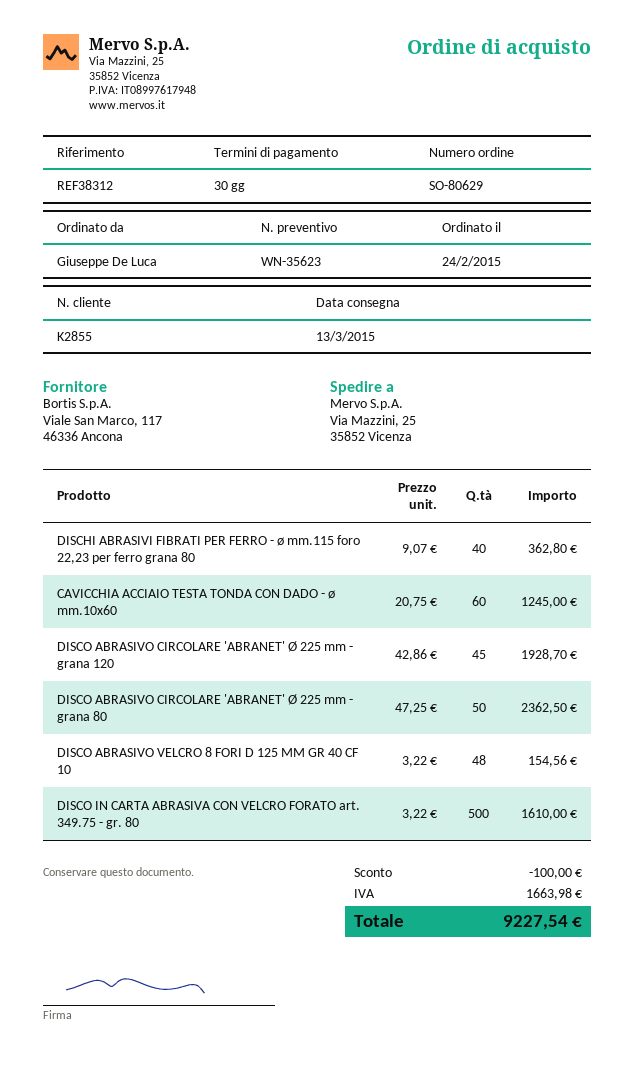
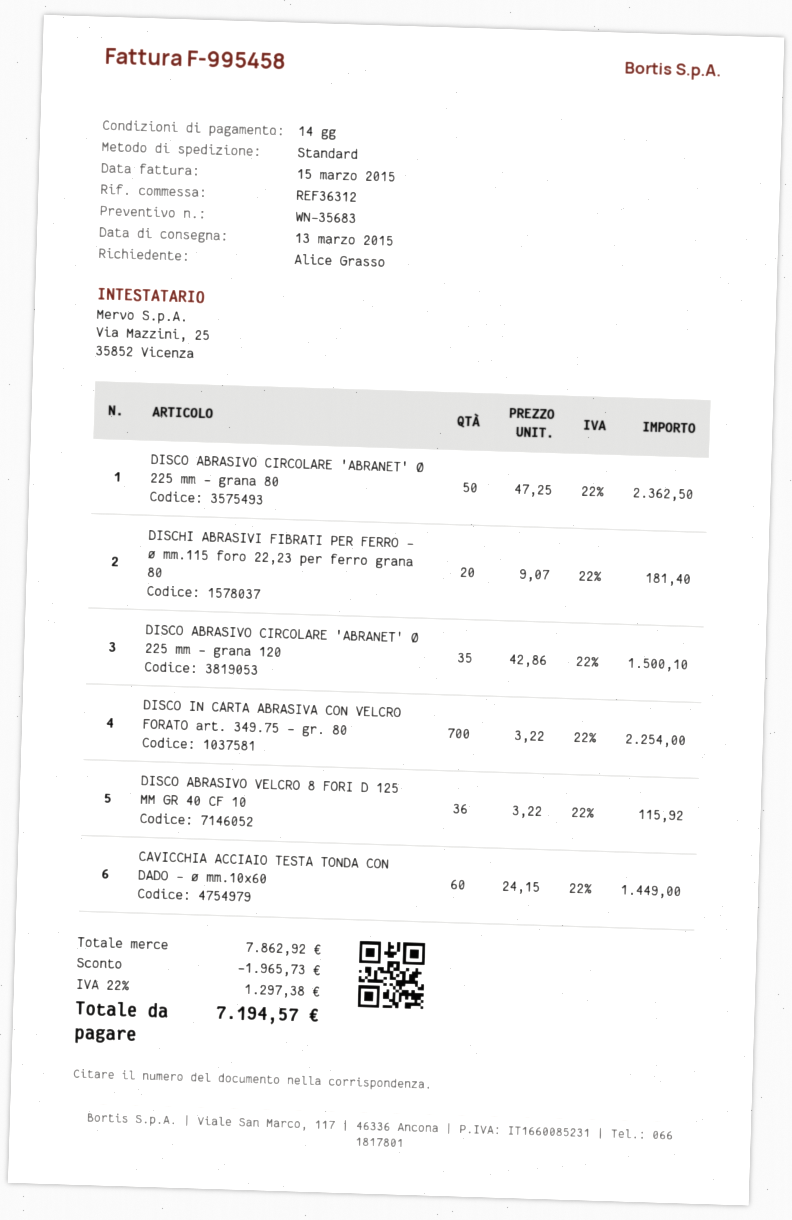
quote number: WN-35623 -> WN-35683
payment terms: 30 days -> 14 days
reference: REF38312 -> REF36312
ordered by: Giuseppe De Luca -> Alice Grasso
DISCHI ABRASIVI FIBRATI PER FERRO - ø mm.115 foro 22,23 per ferro grana 80: 40 x 9.07 = 362.80 -> 20 x 9.07 = 181.40
CAVICCHIA ACCIAIO TESTA TONDA CON DADO - ø mm.10x60: 60 x 20.75 = 1245.00 -> 60 x 24.15 = 1449.00
DISCO ABRASIVO CIRCOLARE 'ABRANET' Ø 225 mm - grana 120: 45 x 42.86 = 1928.70 -> 35 x 42.86 = 1500.10
DISCO ABRASIVO VELCRO 8 FORI D 125 MM GR 40 CF 10: 48 x 3.22 = 154.56 -> 36 x 3.22 = 115.92
DISCO IN CARTA ABRASIVA CON VELCRO FORATO art. 349.75 - gr. 80: 500 x 3.22 = 1610.00 -> 700 x 3.22 = 2254.00
discount: 100.00 -> 1965.73
tax: 1663.98 -> 1297.38
total: 9227.54 -> 7194.57

